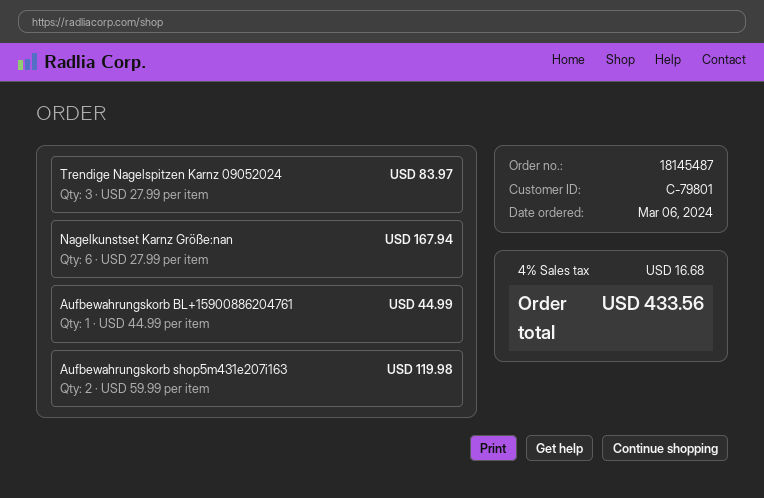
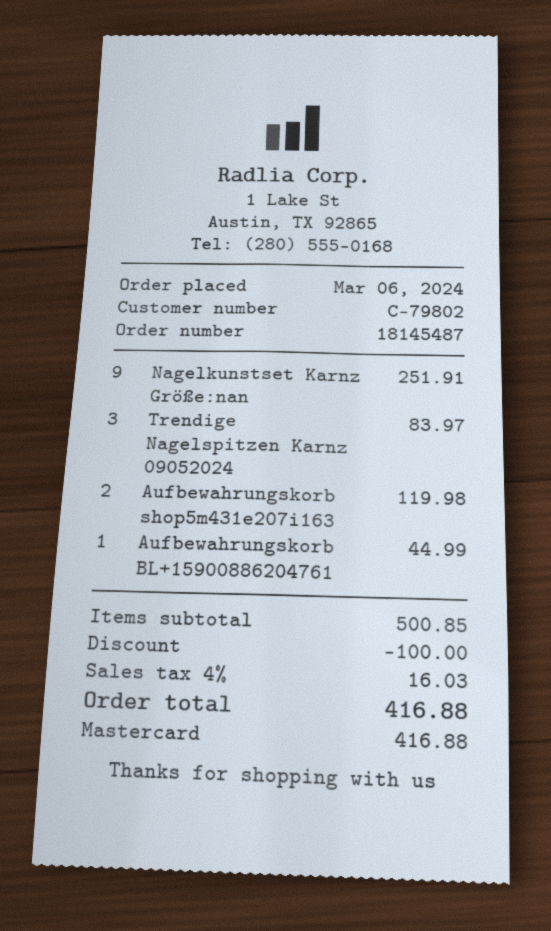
customer number: C-79801 -> C-79802
Nagelkunstset Karnz Größe:nan: 6 for 167.94 -> 9 for 251.91
discount: none -> 100.00
tax: 4% = 16.68 -> 4% = 16.03
total: 433.56 -> 416.88

